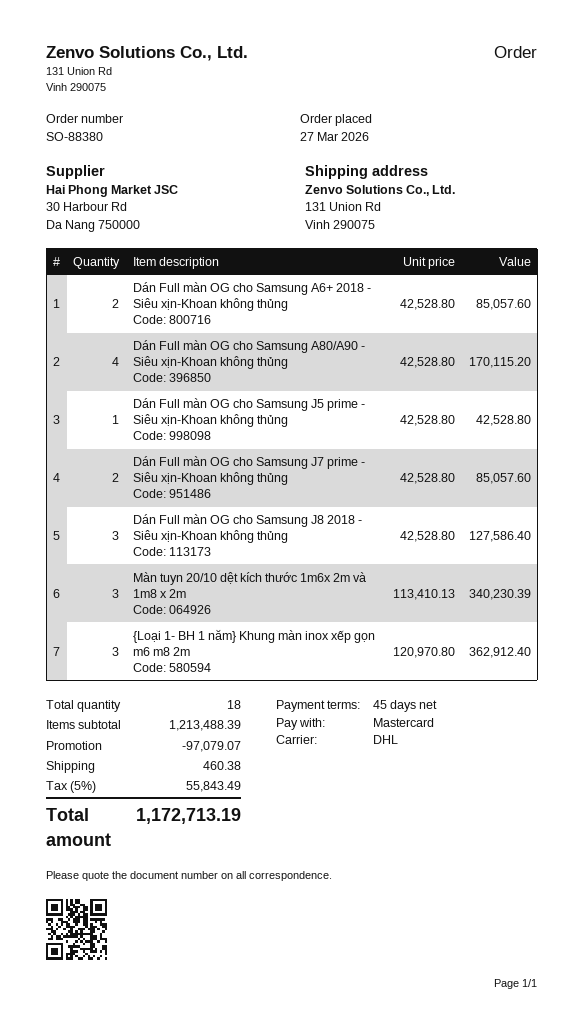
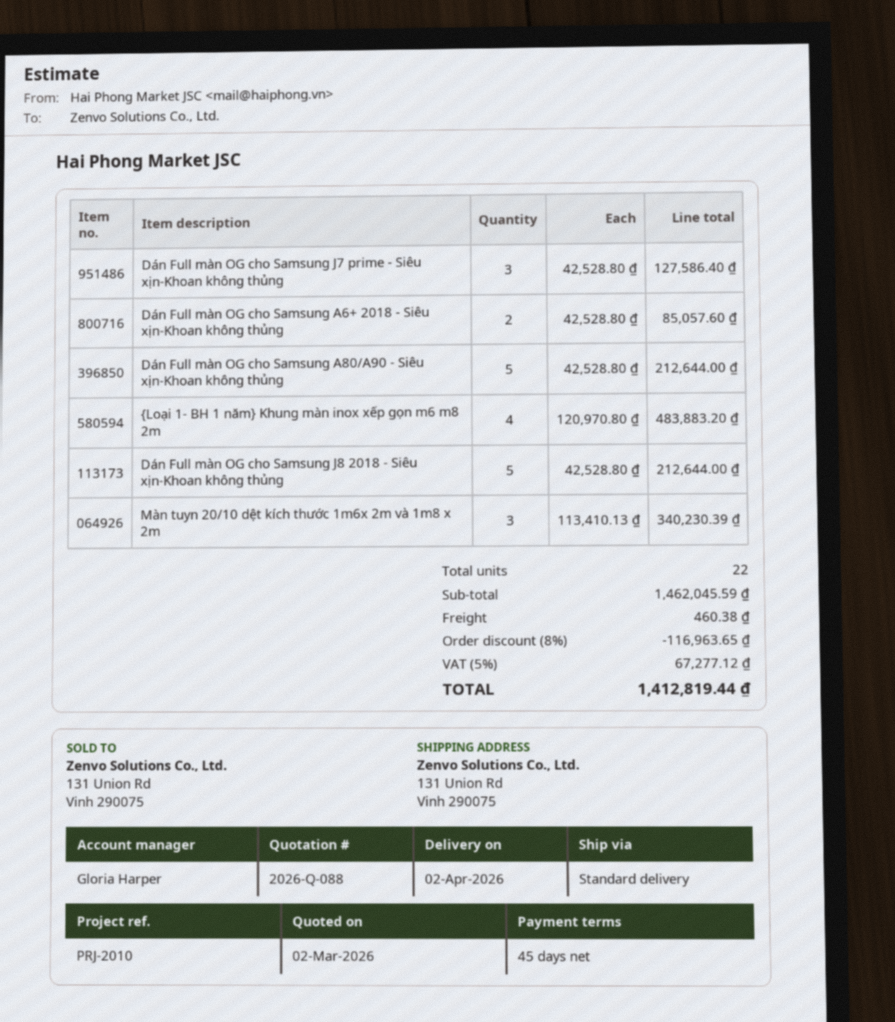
shipping method: DHL -> standard
Dán Full màn OG cho Samsung A80/A90 - Siêu xịn-Khoan không thủng: 4 x 42528.80 = 170115.20 -> 5 x 42528.80 = 212644.00
Dán Full màn OG cho Samsung J5 prime - Siêu xịn-Khoan không thủng: 1 x 42528.80 = 42528.80 -> none
Dán Full màn OG cho Samsung J7 prime - Siêu xịn-Khoan không thủng: 2 x 42528.80 = 85057.60 -> 3 x 42528.80 = 127586.40
Dán Full màn OG cho Samsung J8 2018 - Siêu xịn-Khoan không thủng: 3 x 42528.80 = 127586.40 -> 5 x 42528.80 = 212644.00
{Loại 1- BH 1 năm} Khung màn inox xếp gọn m6 m8 2m: 3 x 120970.80 = 362912.40 -> 4 x 120970.80 = 483883.20
total quantity: 18 -> 22
subtotal: 1213488.39 -> 1462045.59
discount: 97079.07 -> 116963.65
tax: 5% = 55843.49 -> 5% = 67277.12
total: 1172713.19 -> 1412819.44

